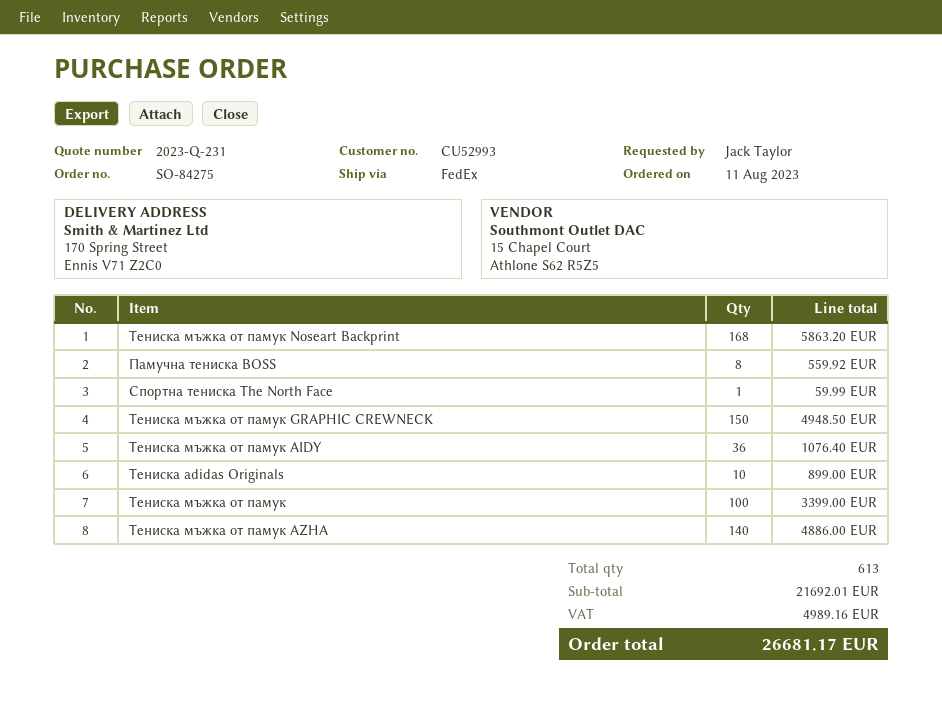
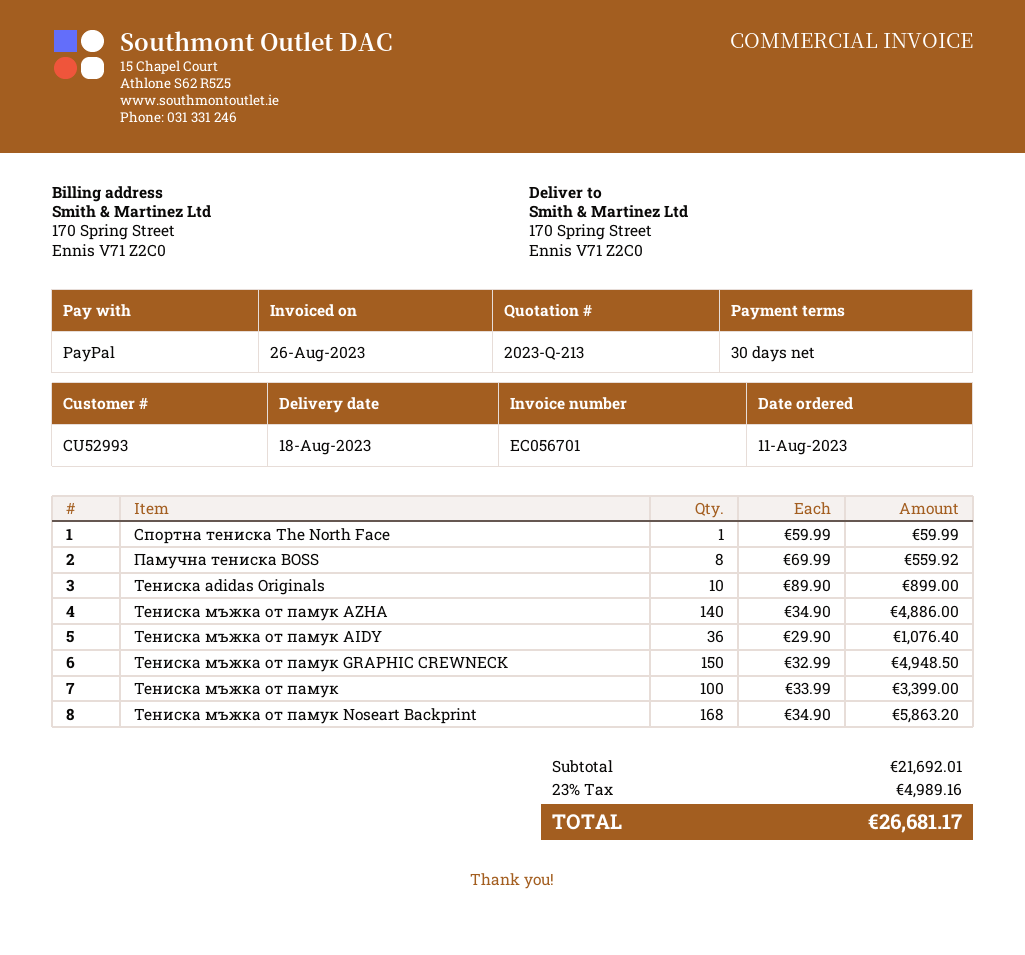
quote number: 2023-Q-231 -> 2023-Q-213

